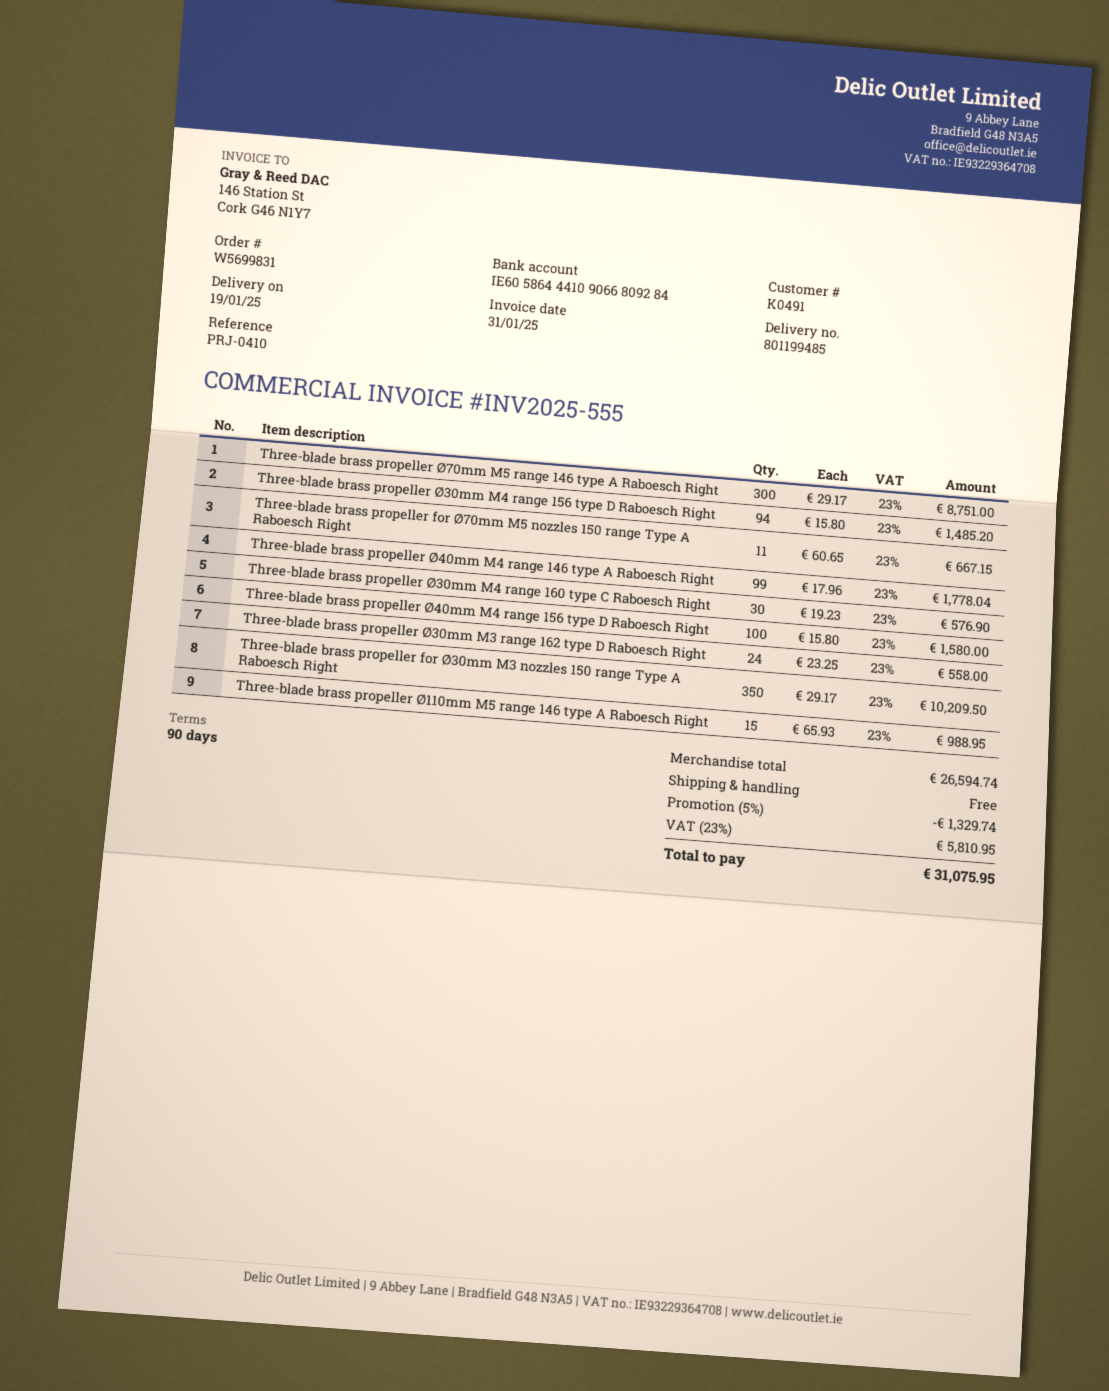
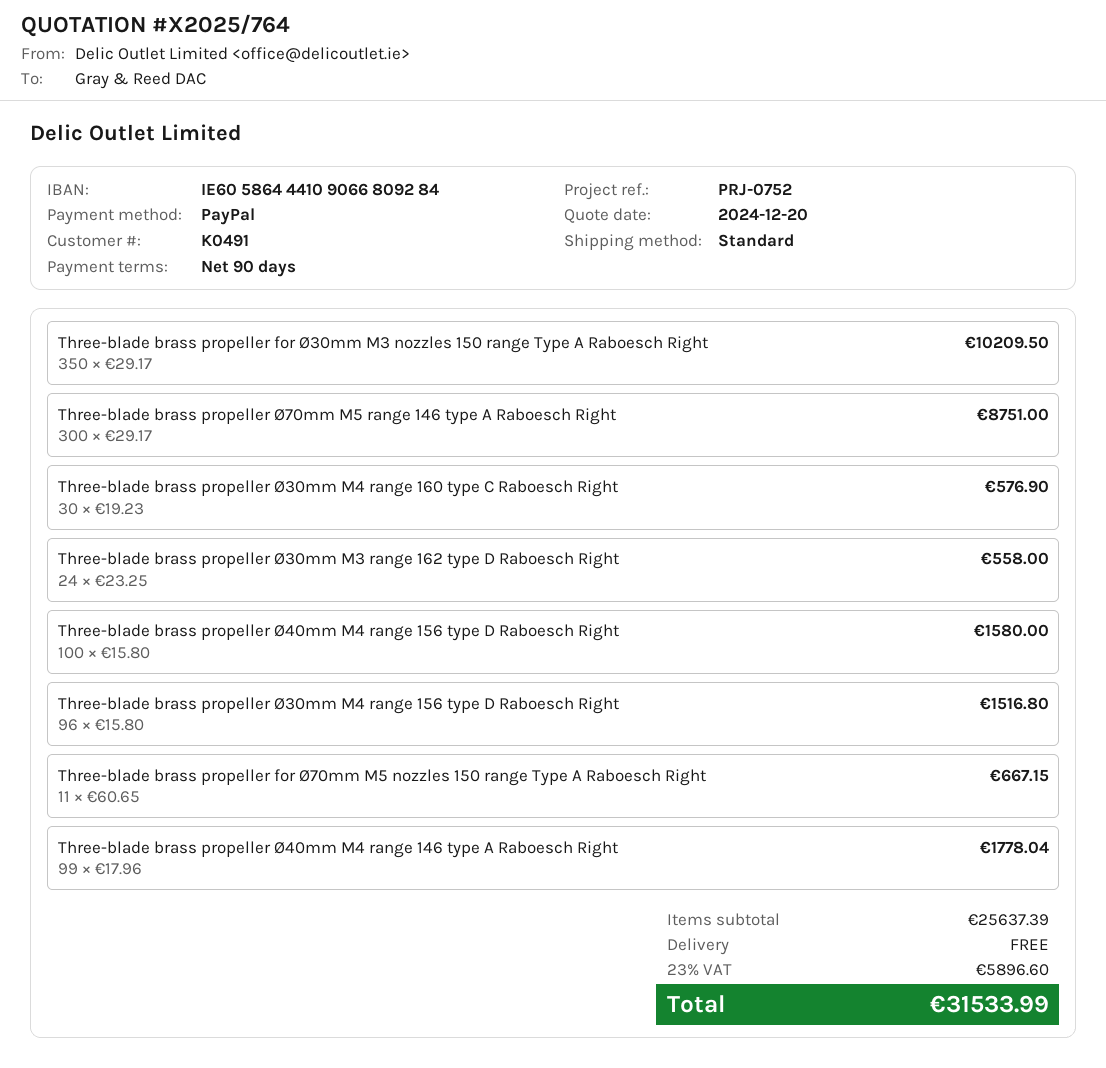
reference: PRJ-0410 -> PRJ-0752
Three-blade brass propeller Ø30mm M4 range 156 type D Raboesch Right: 94 x 15.80 = 1485.20 -> 96 x 15.80 = 1516.80
Three-blade brass propeller Ø110mm M5 range 146 type A Raboesch Right: 15 x 65.93 = 988.95 -> none
subtotal: 26594.74 -> 25637.39
discount: 5% = 1329.74 -> none
tax: 23% = 5810.95 -> 23% = 5896.60
total: 31075.95 -> 31533.99

